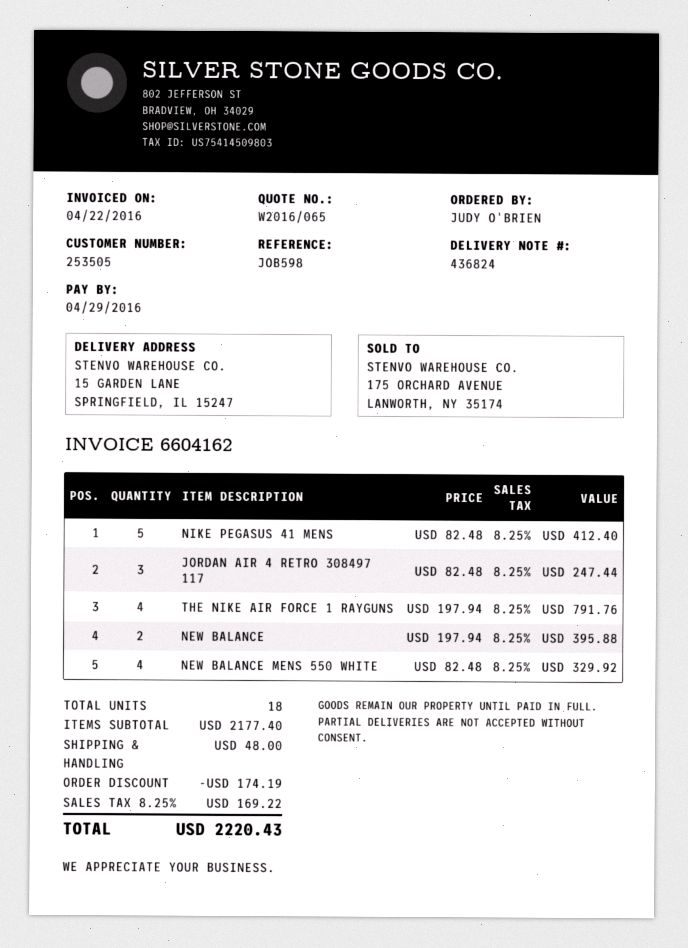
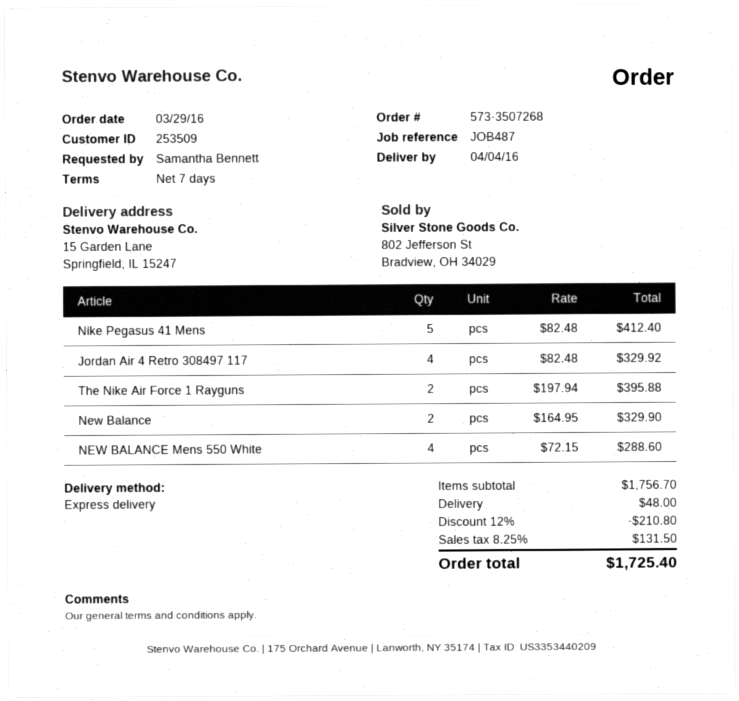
customer number: 253505 -> 253509
reference: JOB598 -> JOB487
ordered by: JUDY O'BRIEN -> Samantha Bennett
JORDAN AIR 4 RETRO 308497 117: 3 x 82.48 = 247.44 -> 4 x 82.48 = 329.92
THE NIKE AIR FORCE 1 RAYGUNS: 4 x 197.94 = 791.76 -> 2 x 197.94 = 395.88
NEW BALANCE: 2 x 197.94 = 395.88 -> 2 x 164.95 = 329.90
NEW BALANCE MENS 550 WHITE: 4 x 82.48 = 329.92 -> 4 x 72.15 = 288.60
subtotal: 2177.40 -> 1756.70
discount: 174.19 -> 210.80
tax: 8.25% = 169.22 -> 8.25% = 131.50
total: 2220.43 -> 1725.40

